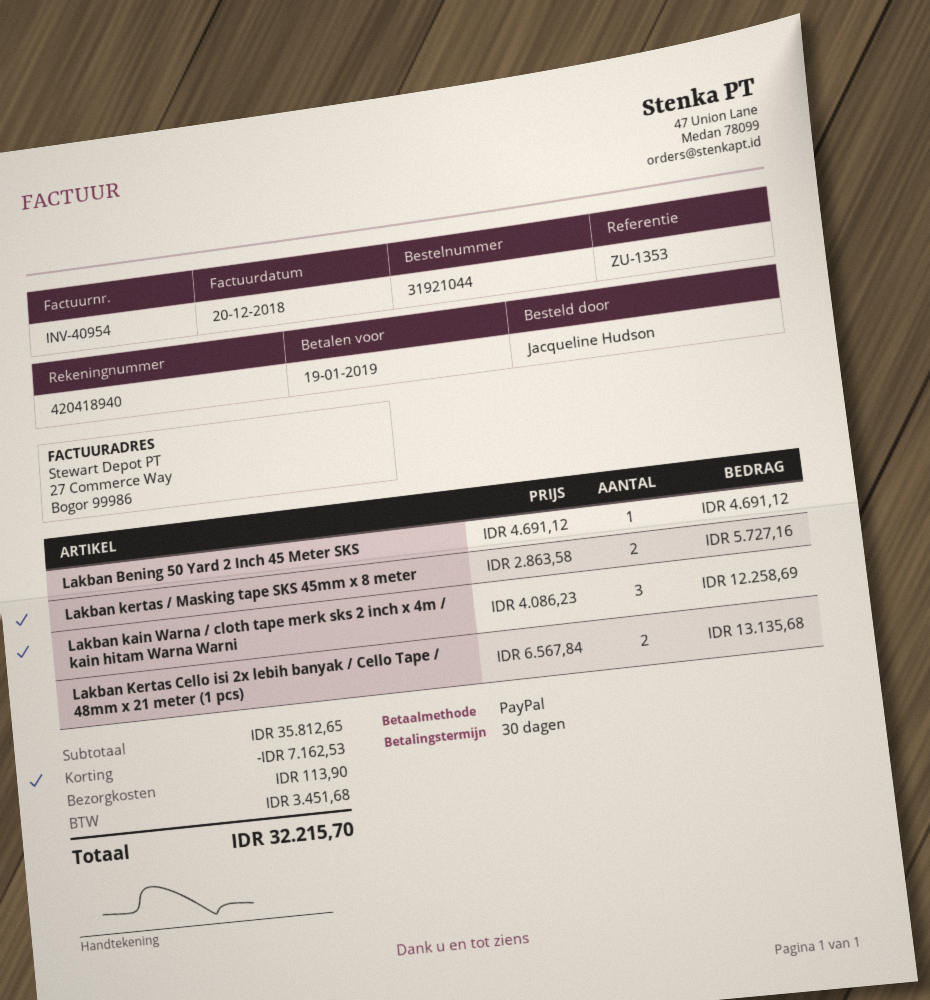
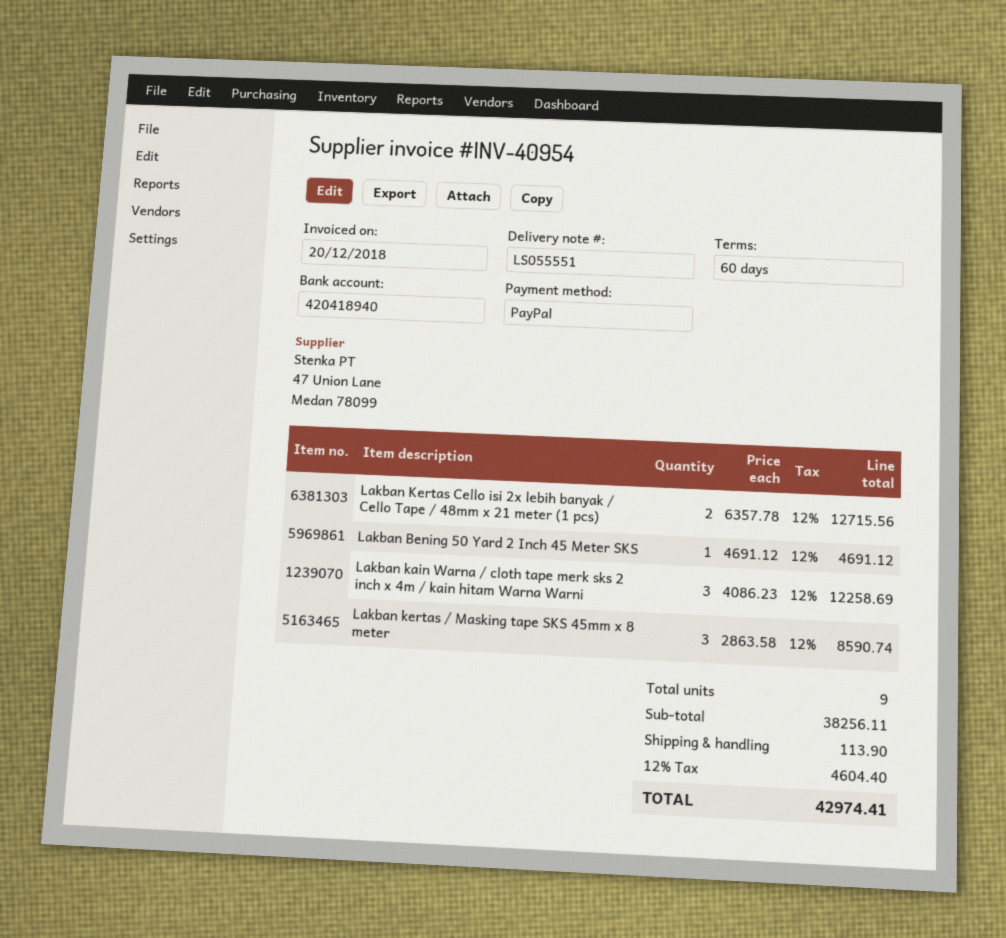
payment terms: 30 days -> 60 days
Lakban kertas / Masking tape SKS 45mm x 8 meter: 2 x 2863.58 = 5727.16 -> 3 x 2863.58 = 8590.74
Lakban Kertas Cello isi 2x lebih banyak / Cello Tape / 48mm x 21 meter (1 pcs): 2 x 6567.84 = 13135.68 -> 2 x 6357.78 = 12715.56
subtotal: 35812.65 -> 38256.11
discount: 7162.53 -> none
tax: 3451.68 -> 4604.40
total: 32215.70 -> 42974.41

